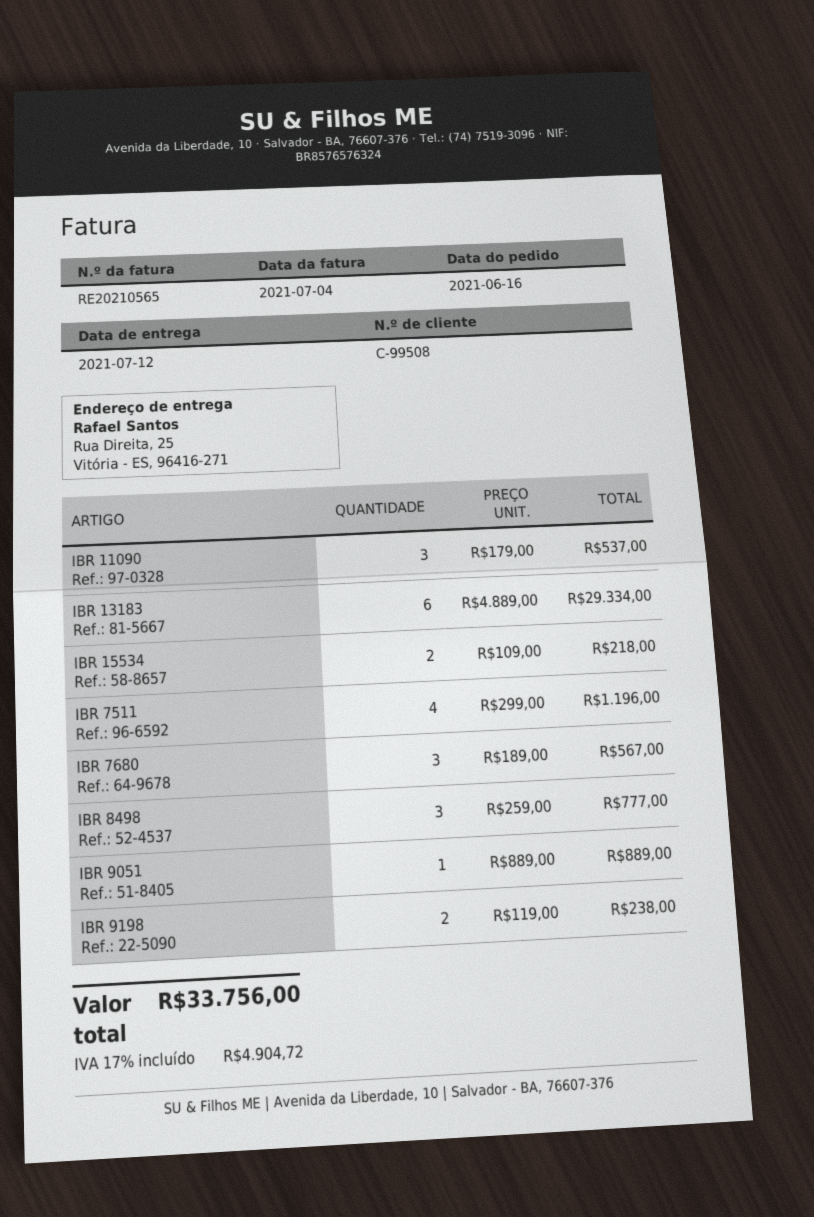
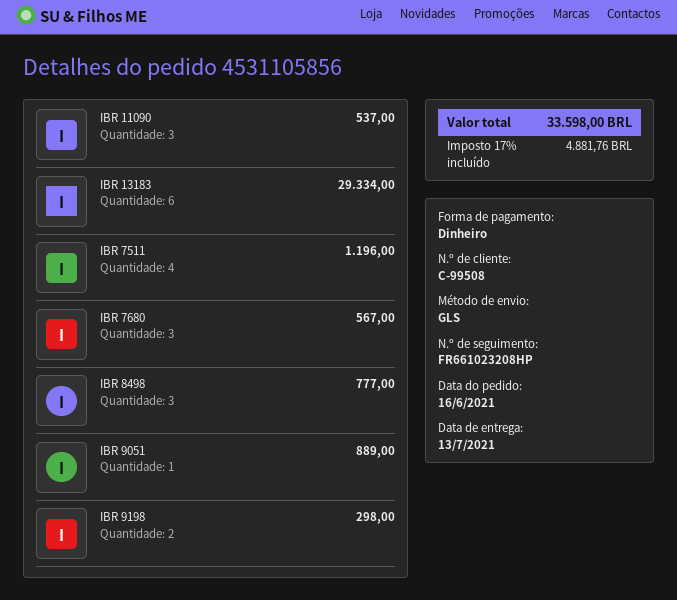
delivery date: 2021-07-12 -> 2021-07-13
IBR 15534: 2 for 218.00 -> none
IBR 9198: 2 for 238.00 -> 2 for 298.00
tax: 17% = 4904.72 -> 17% = 4881.76
total: 33756.00 -> 33598.00

